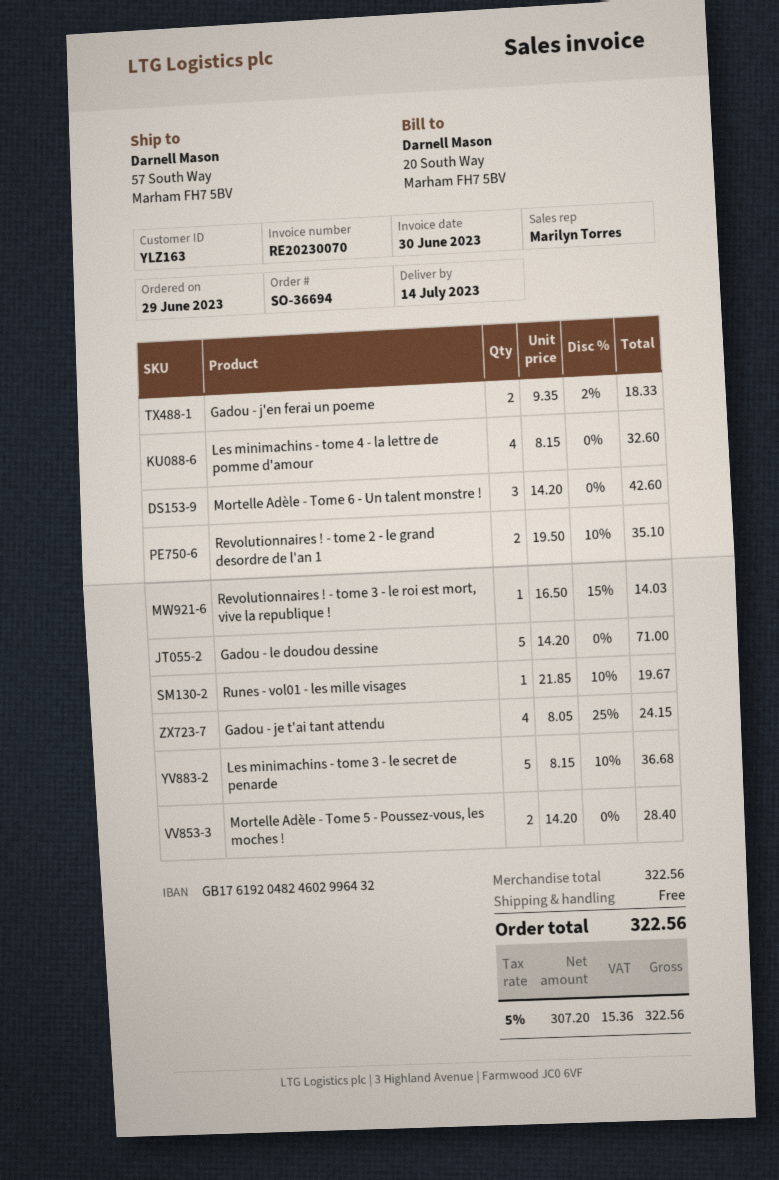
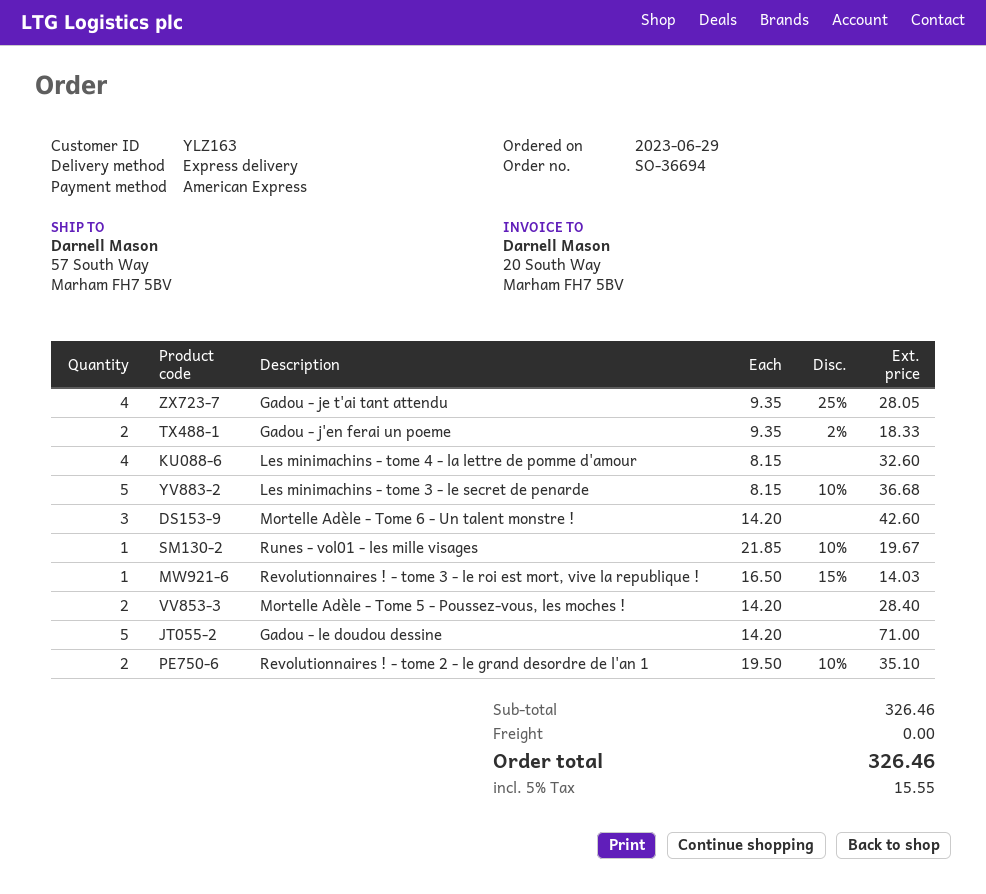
Gadou - je t'ai tant attendu: 4 x 8.05 - 25% = 24.15 -> 4 x 9.35 - 25% = 28.05
subtotal: 322.56 -> 326.46
tax: 5% = 15.36 -> 5% = 15.55
total: 322.56 -> 326.46

